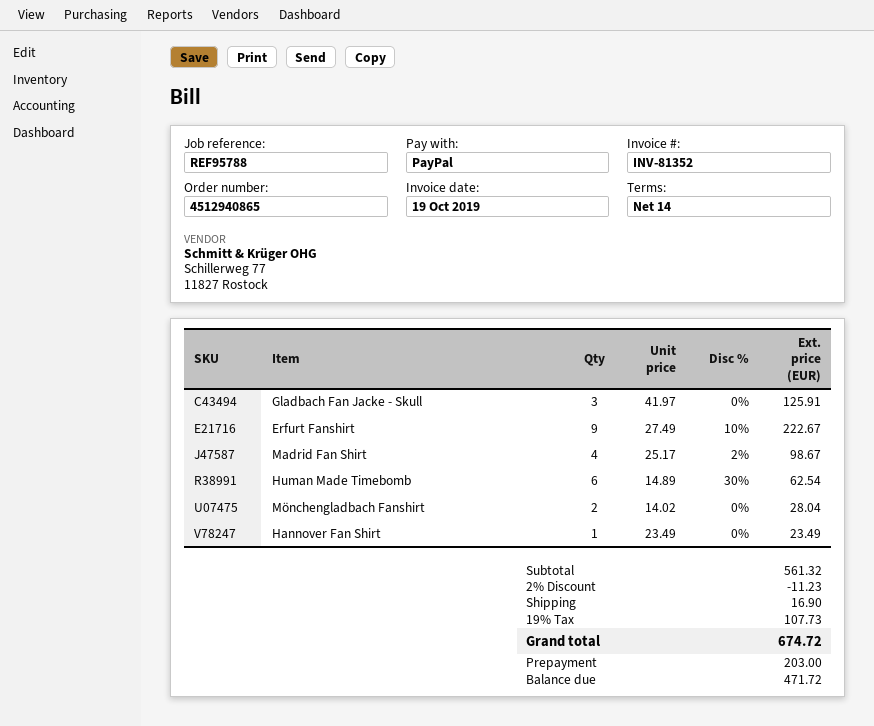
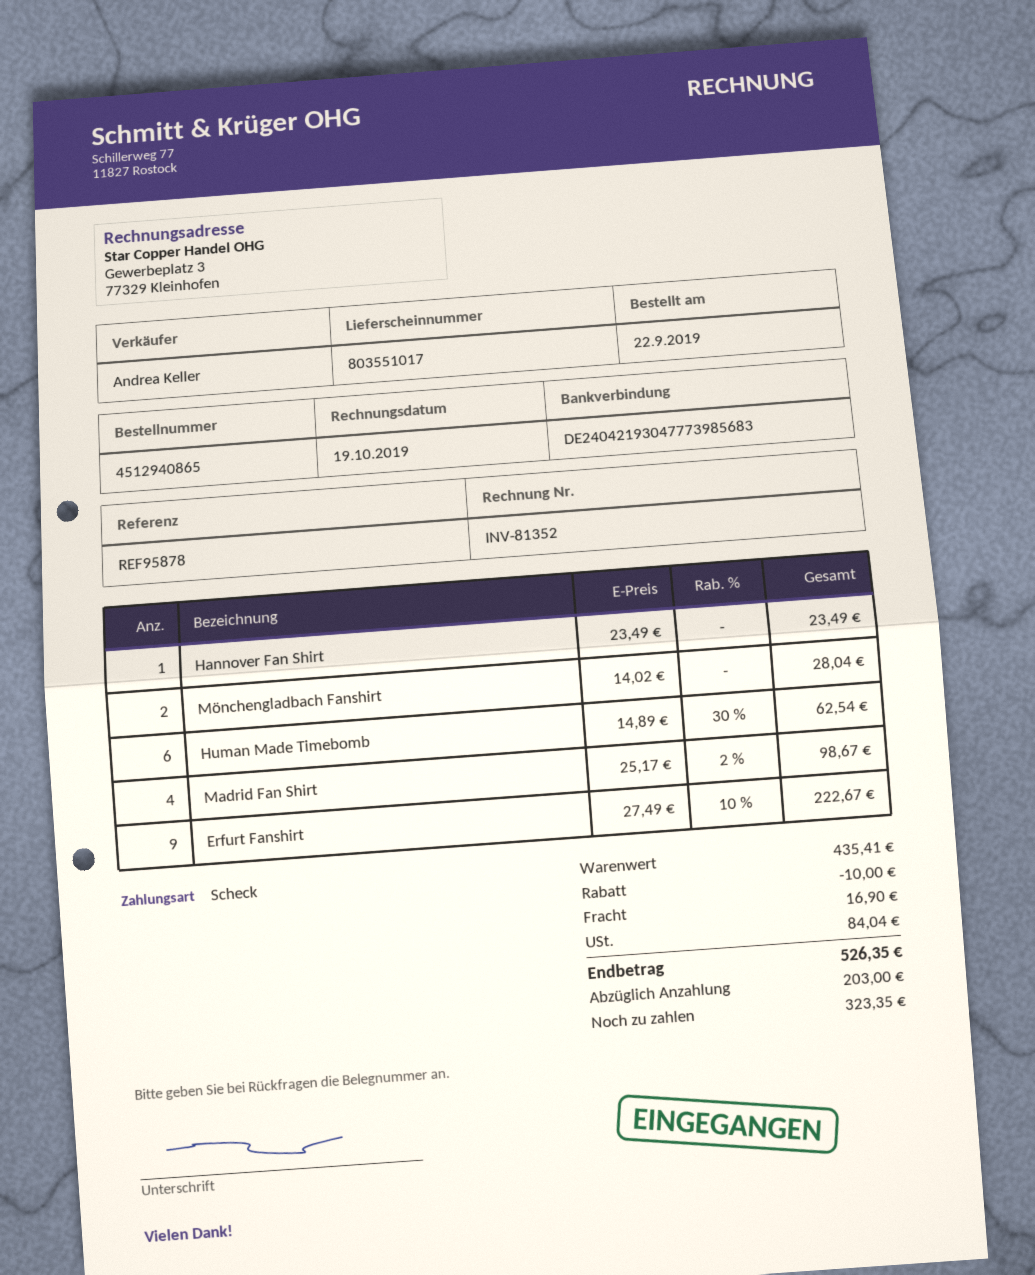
reference: REF95788 -> REF95878
payment method: PayPal -> cheque
Gladbach Fan Jacke - Skull: 3 x 41.97 = 125.91 -> none
subtotal: 561.32 -> 435.41
discount: 11.23 -> 10.00
tax: 107.73 -> 84.04
total: 674.72 -> 526.35
balance: 471.72 -> 323.35

